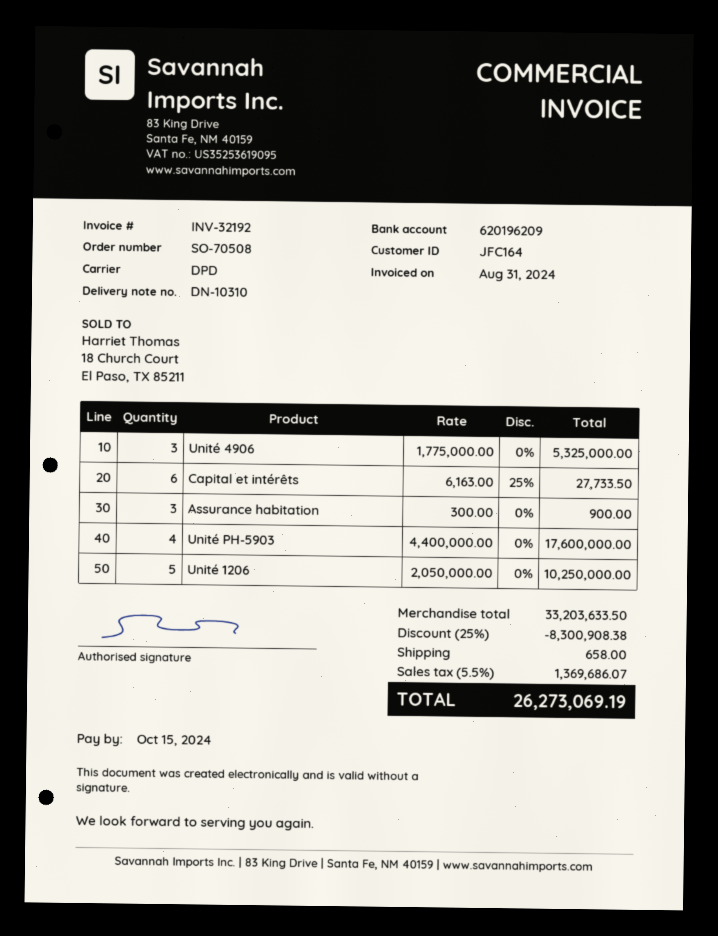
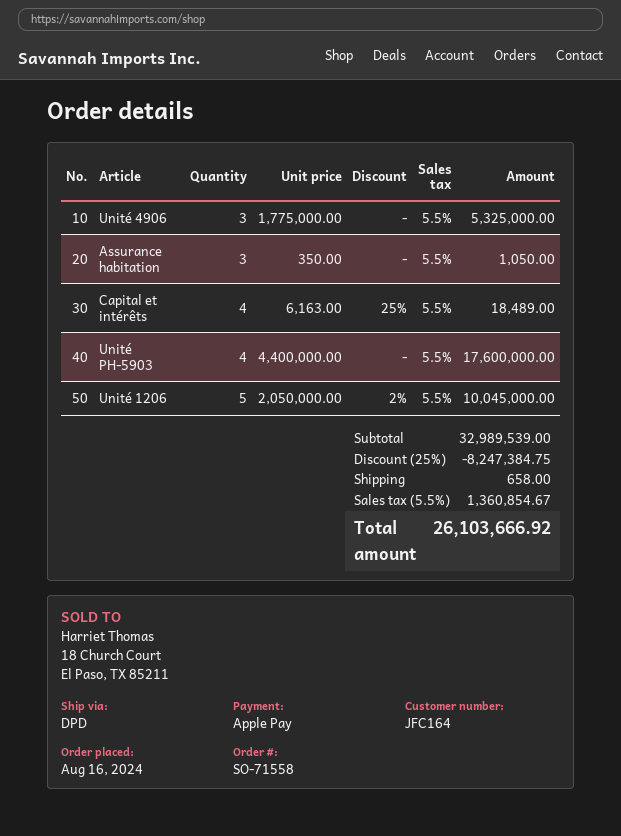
order number: SO-70508 -> SO-71558
Capital et intérêts: 6 x 6163.00 - 25% = 27733.50 -> 4 x 6163.00 - 25% = 18489.00
Assurance habitation: 3 x 300.00 = 900.00 -> 3 x 350.00 = 1050.00
Unité 1206: 5 x 2050000.00 = 10250000.00 -> 5 x 2050000.00 - 2% = 10045000.00
subtotal: 33203633.50 -> 32989539.00
discount: 25% = 8300908.38 -> 25% = 8247384.75
tax: 5.5% = 1369686.07 -> 5.5% = 1360854.67
total: 26273069.19 -> 26103666.92

